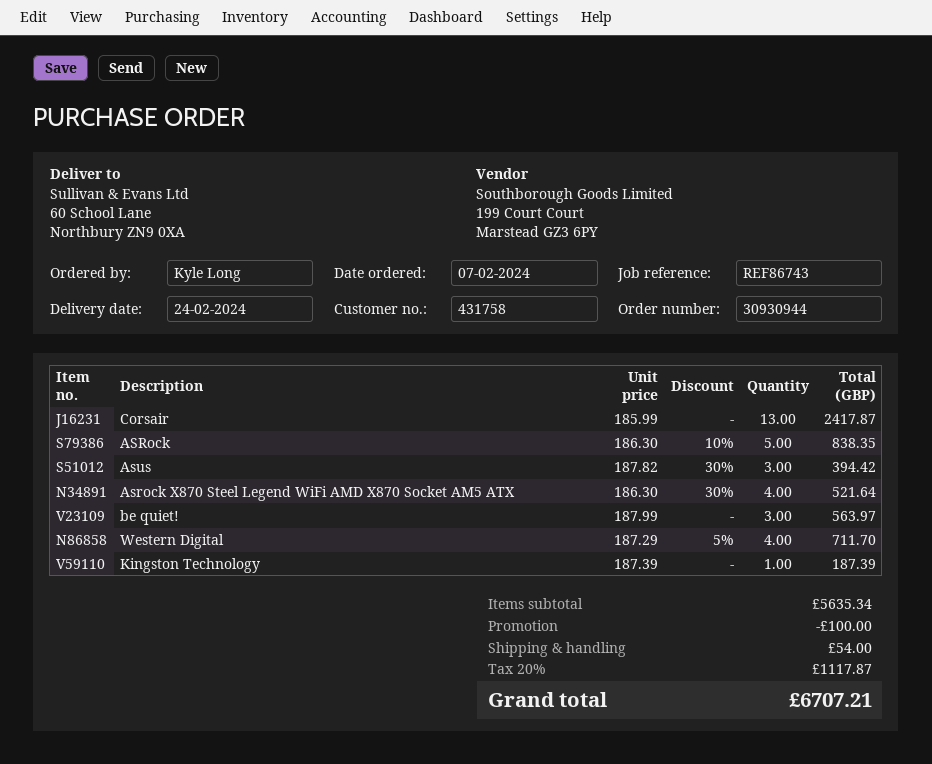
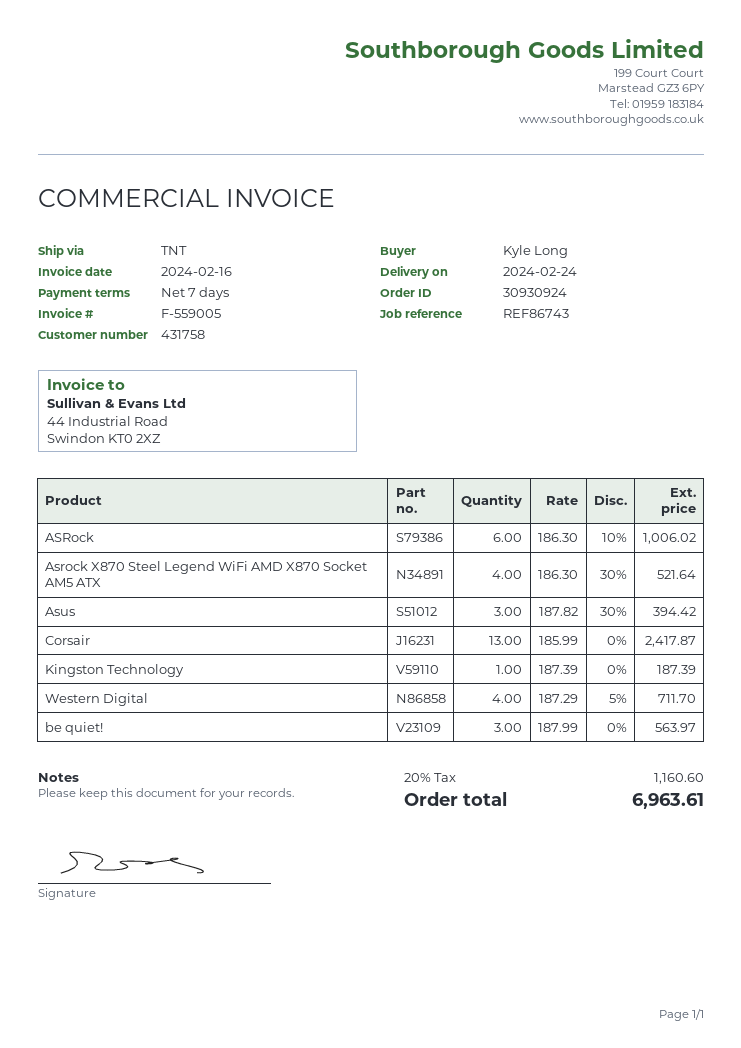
order number: 30930944 -> 30930924
ASRock: 5 x 186.30 - 10% = 838.35 -> 6 x 186.30 - 10% = 1006.02
discount: 100.00 -> none
shipping: 54.00 -> none
tax: 20% = 1117.87 -> 20% = 1160.60
total: 6707.21 -> 6963.61

